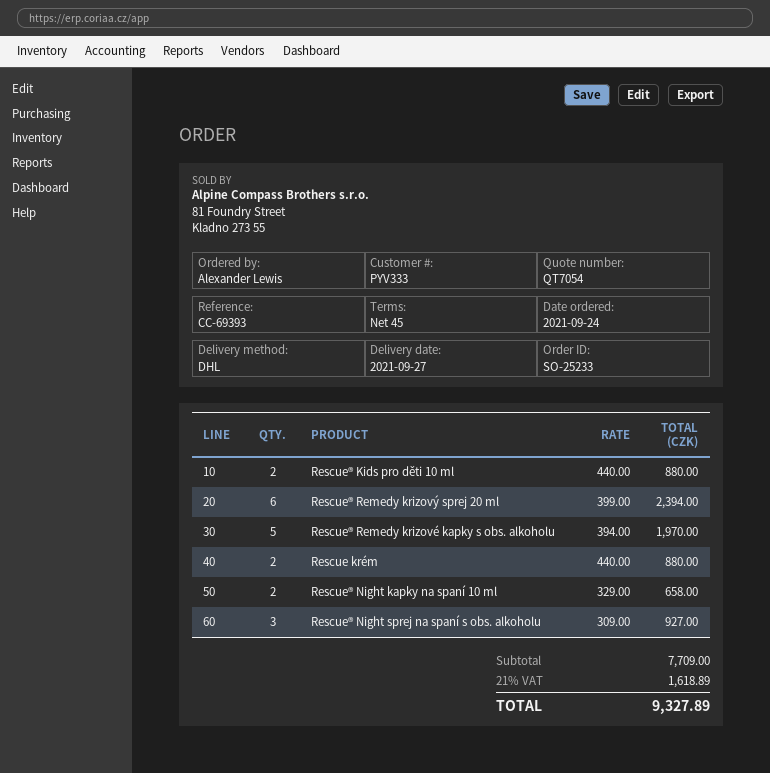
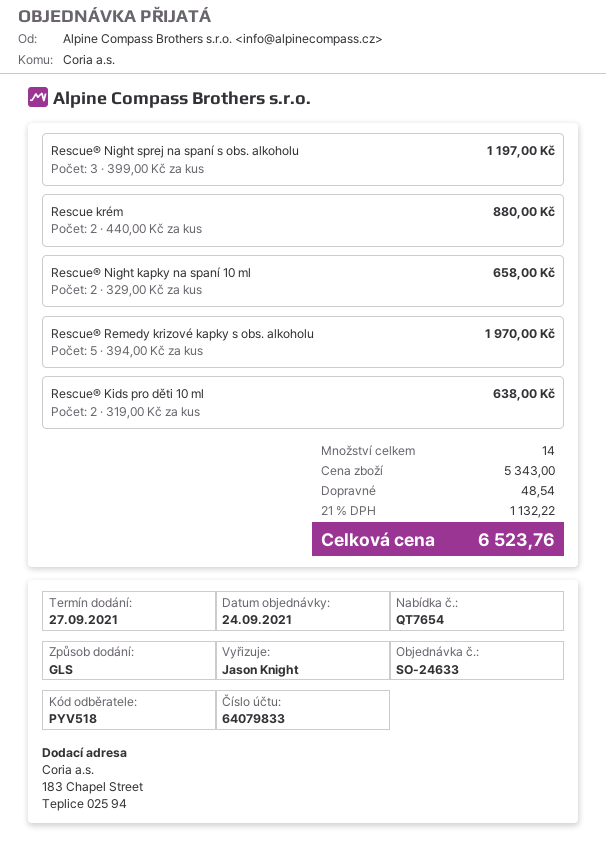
quote number: QT7054 -> QT7654
order number: SO-25233 -> SO-24633
customer number: PYV333 -> PYV518
shipping method: DHL -> GLS
Rescue® Kids pro děti 10 ml: 2 x 440.00 = 880.00 -> 2 x 319.00 = 638.00
Rescue® Remedy krizový sprej 20 ml: 6 x 399.00 = 2394.00 -> none
Rescue® Night sprej na spaní s obs. alkoholu: 3 x 309.00 = 927.00 -> 3 x 399.00 = 1197.00
subtotal: 7709.00 -> 5343.00
shipping: none -> 48.54
tax: 21% = 1618.89 -> 21% = 1132.22
total: 9327.89 -> 6523.76

